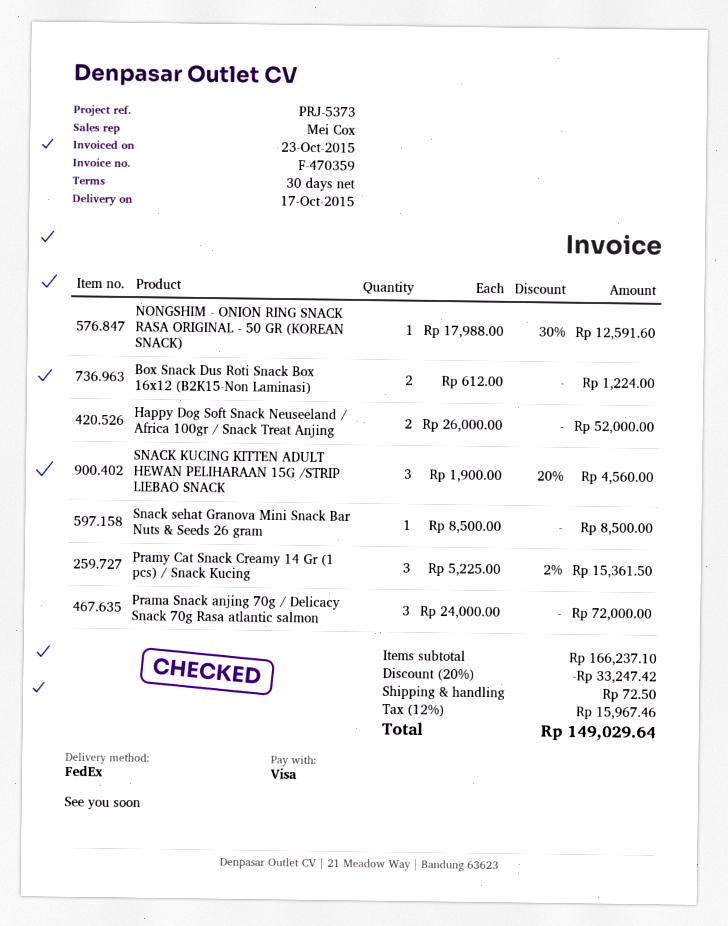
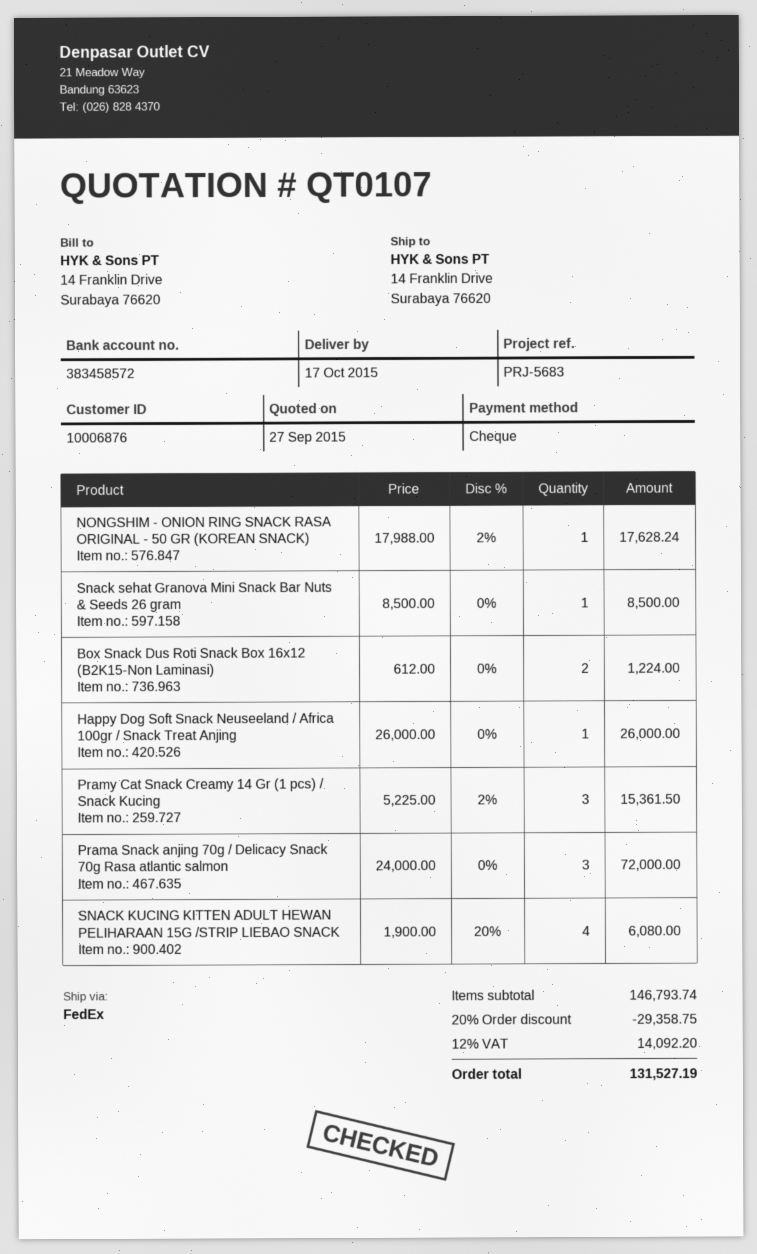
reference: PRJ-5373 -> PRJ-5683
payment method: Visa -> cheque
NONGSHIM - ONION RING SNACK RASA ORIGINAL - 50 GR (KOREAN SNACK): 1 x 17988.00 - 30% = 12591.60 -> 1 x 17988.00 - 2% = 17628.24
Happy Dog Soft Snack Neuseeland / Africa 100gr / Snack Treat Anjing: 2 x 26000.00 = 52000.00 -> 1 x 26000.00 = 26000.00
SNACK KUCING KITTEN ADULT HEWAN PELIHARAAN 15G /STRIP LIEBAO SNACK: 3 x 1900.00 - 20% = 4560.00 -> 4 x 1900.00 - 20% = 6080.00
subtotal: 166237.10 -> 146793.74
discount: 20% = 33247.42 -> 20% = 29358.75
shipping: 72.50 -> none
tax: 12% = 15967.46 -> 12% = 14092.20
total: 149029.64 -> 131527.19

